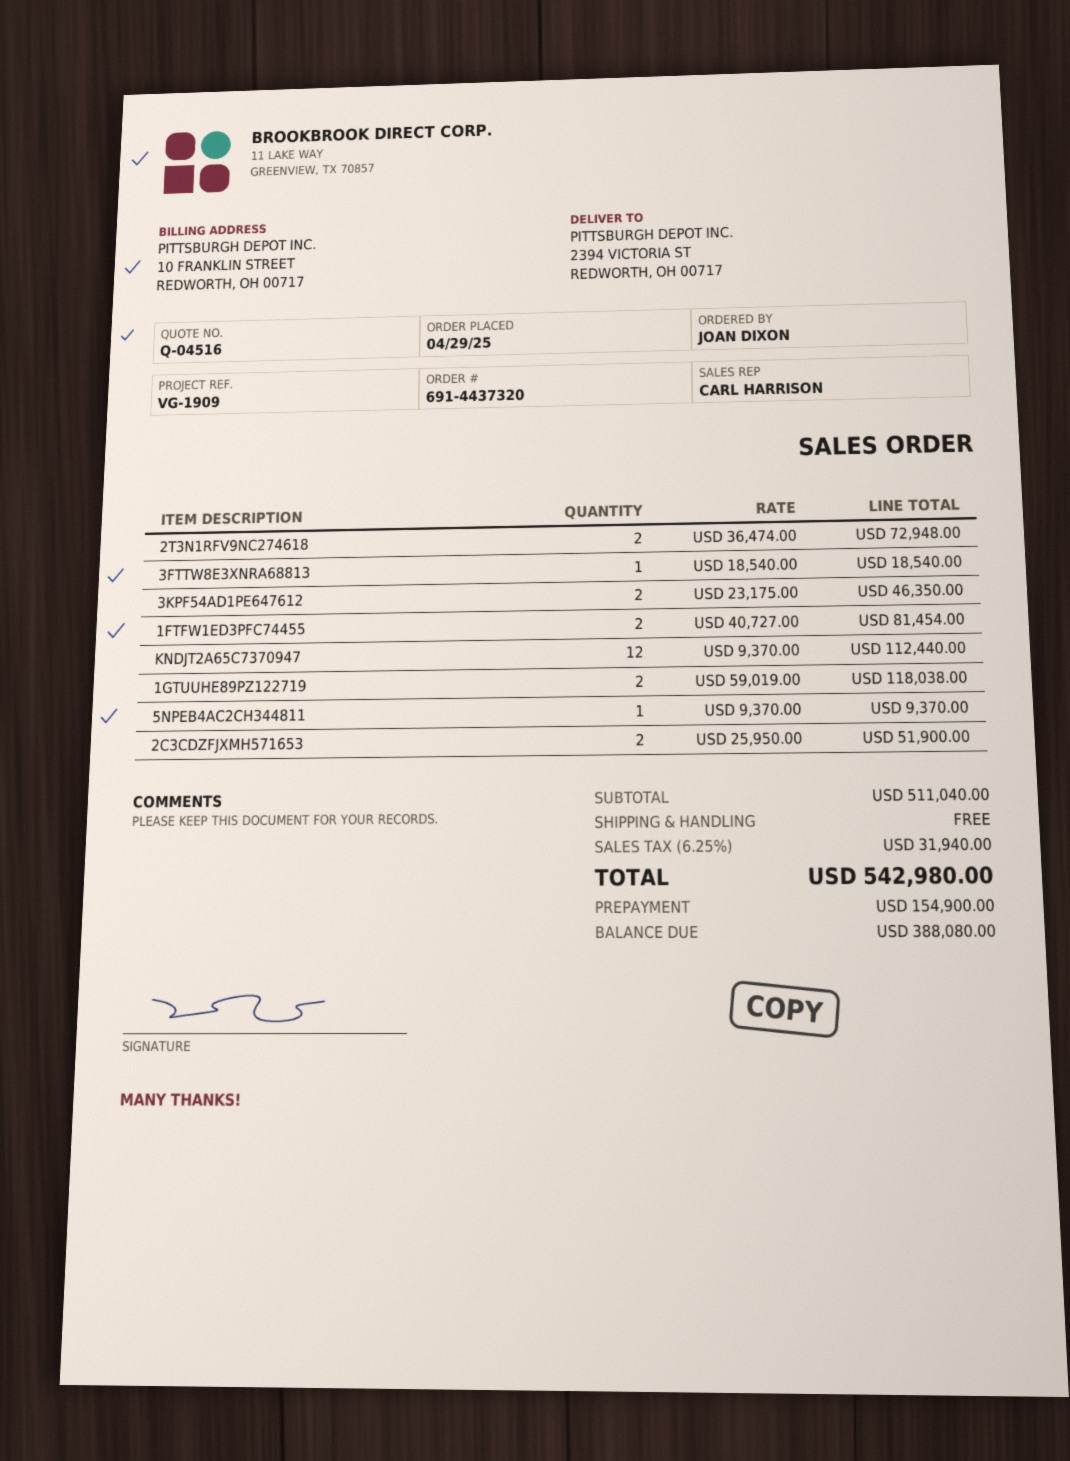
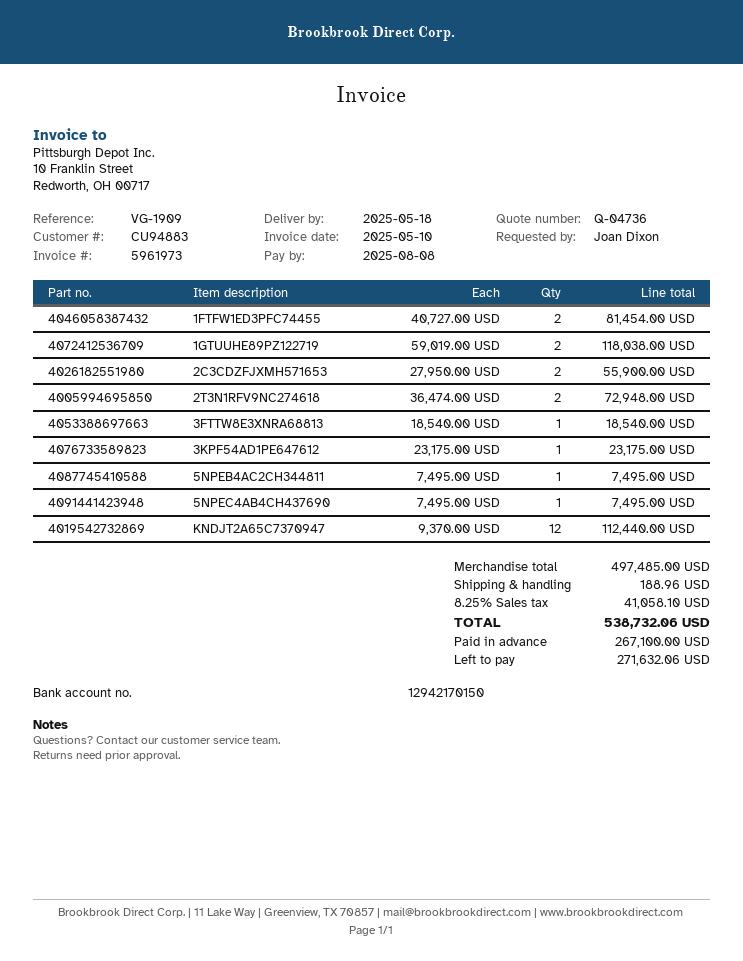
quote number: Q-04516 -> Q-04736
3KPF54AD1PE647612: 2 x 23175.00 = 46350.00 -> 1 x 23175.00 = 23175.00
5NPEB4AC2CH344811: 1 x 9370.00 = 9370.00 -> 1 x 7495.00 = 7495.00
2C3CDZFJXMH571653: 2 x 25950.00 = 51900.00 -> 2 x 27950.00 = 55900.00
5NPEC4AB4CH437690: none -> 1 x 7495.00 = 7495.00
subtotal: 511040.00 -> 497485.00
shipping: 0.00 -> 188.96
tax: 6.25% = 31940.00 -> 8.25% = 41058.10
total: 542980.00 -> 538732.06
deposit: 154900.00 -> 267100.00
balance: 388080.00 -> 271632.06

